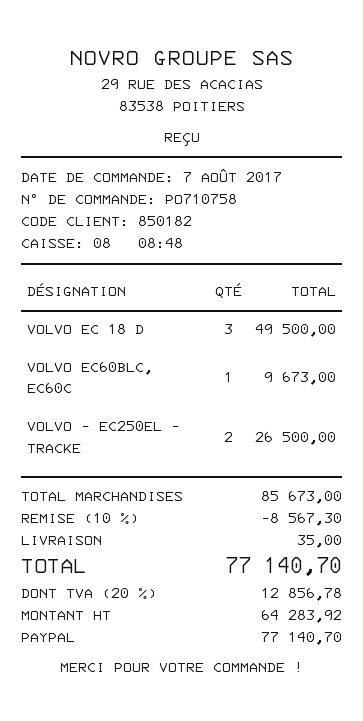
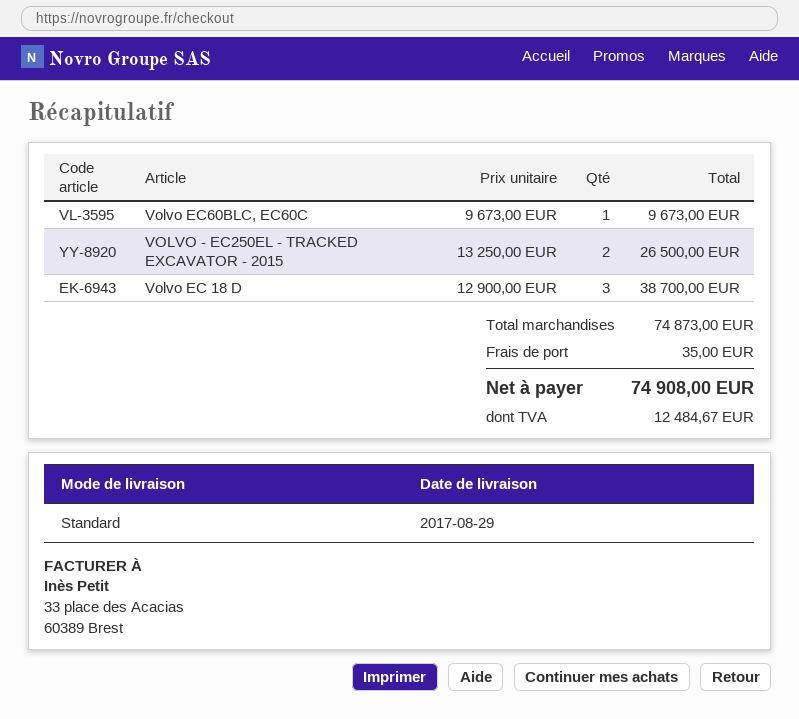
VOLVO EC 18 D: 3 for 49500.00 -> 3 for 38700.00
subtotal: 85673.00 -> 74873.00
discount: 10% = 8567.30 -> none
tax: 12856.78 -> 12484.67
total: 77140.70 -> 74908.00

